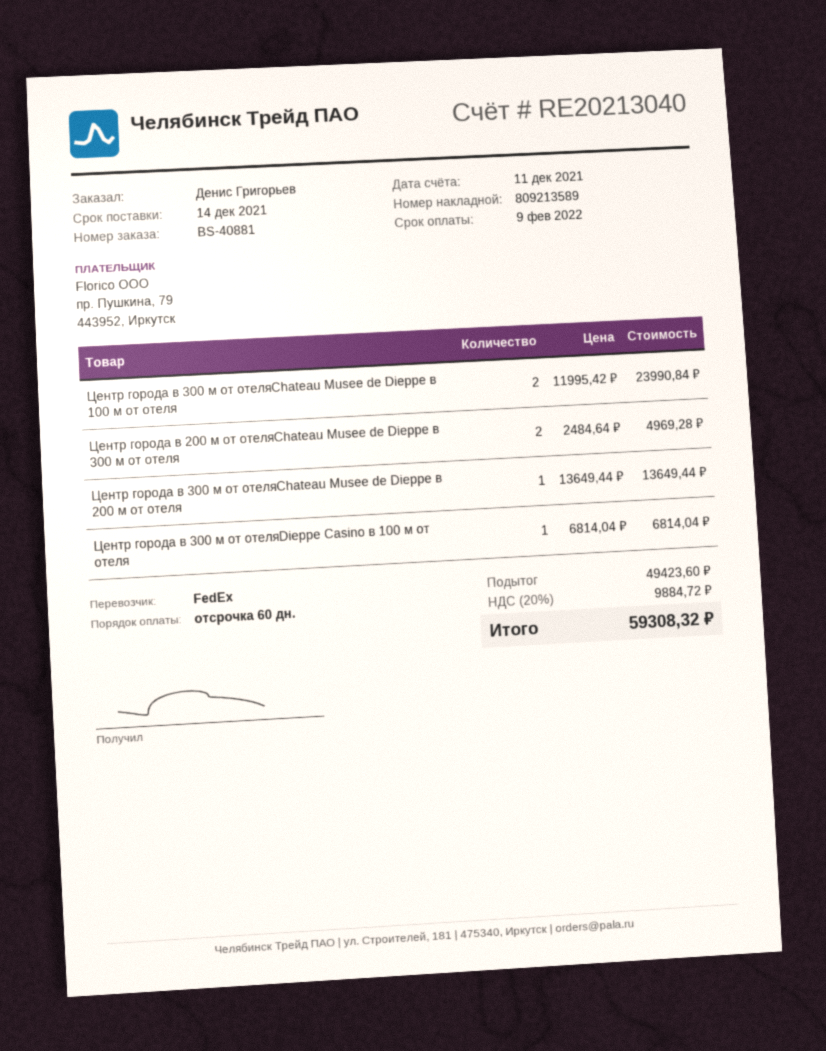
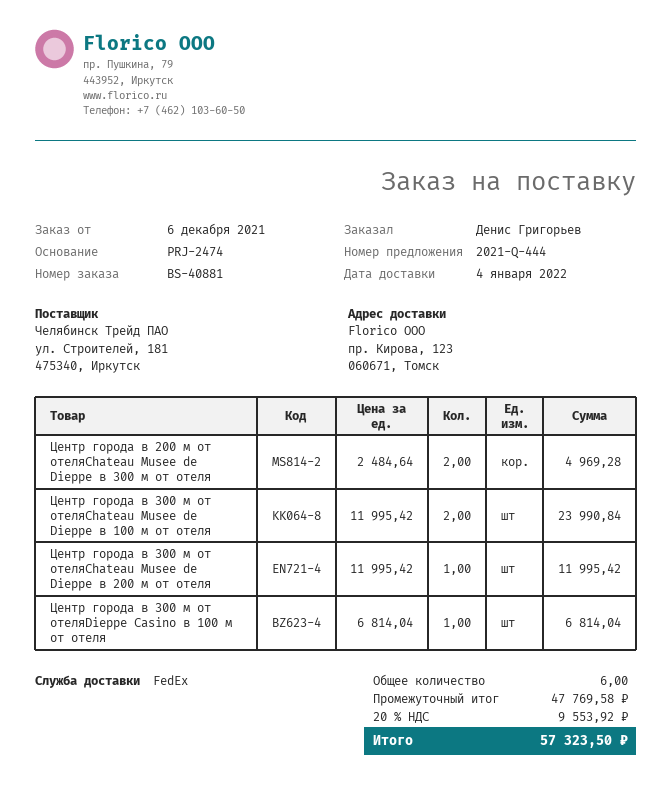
delivery date: 2021-12-14 -> 2022-01-04
Центр города в 300 м от отеляChateau Musee de Dieppe в 200 м от отеля: 1 x 13649.44 = 13649.44 -> 1 x 11995.42 = 11995.42
subtotal: 49423.60 -> 47769.58
tax: 20% = 9884.72 -> 20% = 9553.92
total: 59308.32 -> 57323.50

